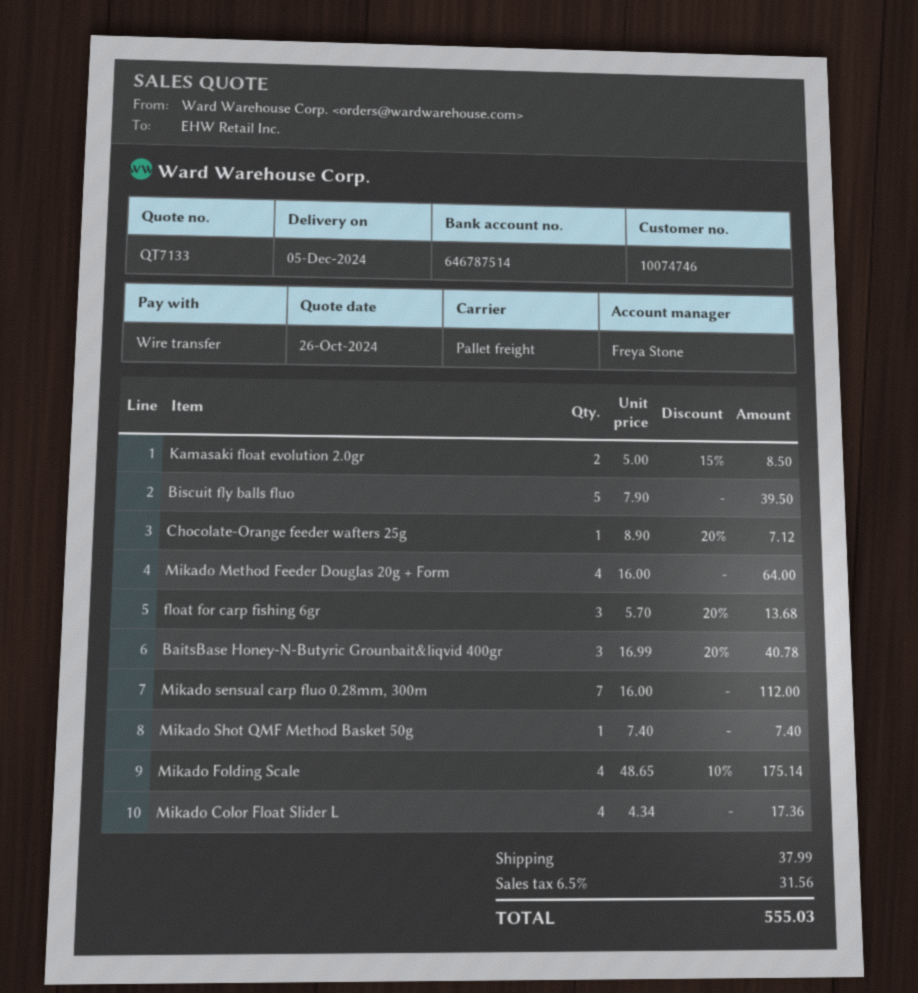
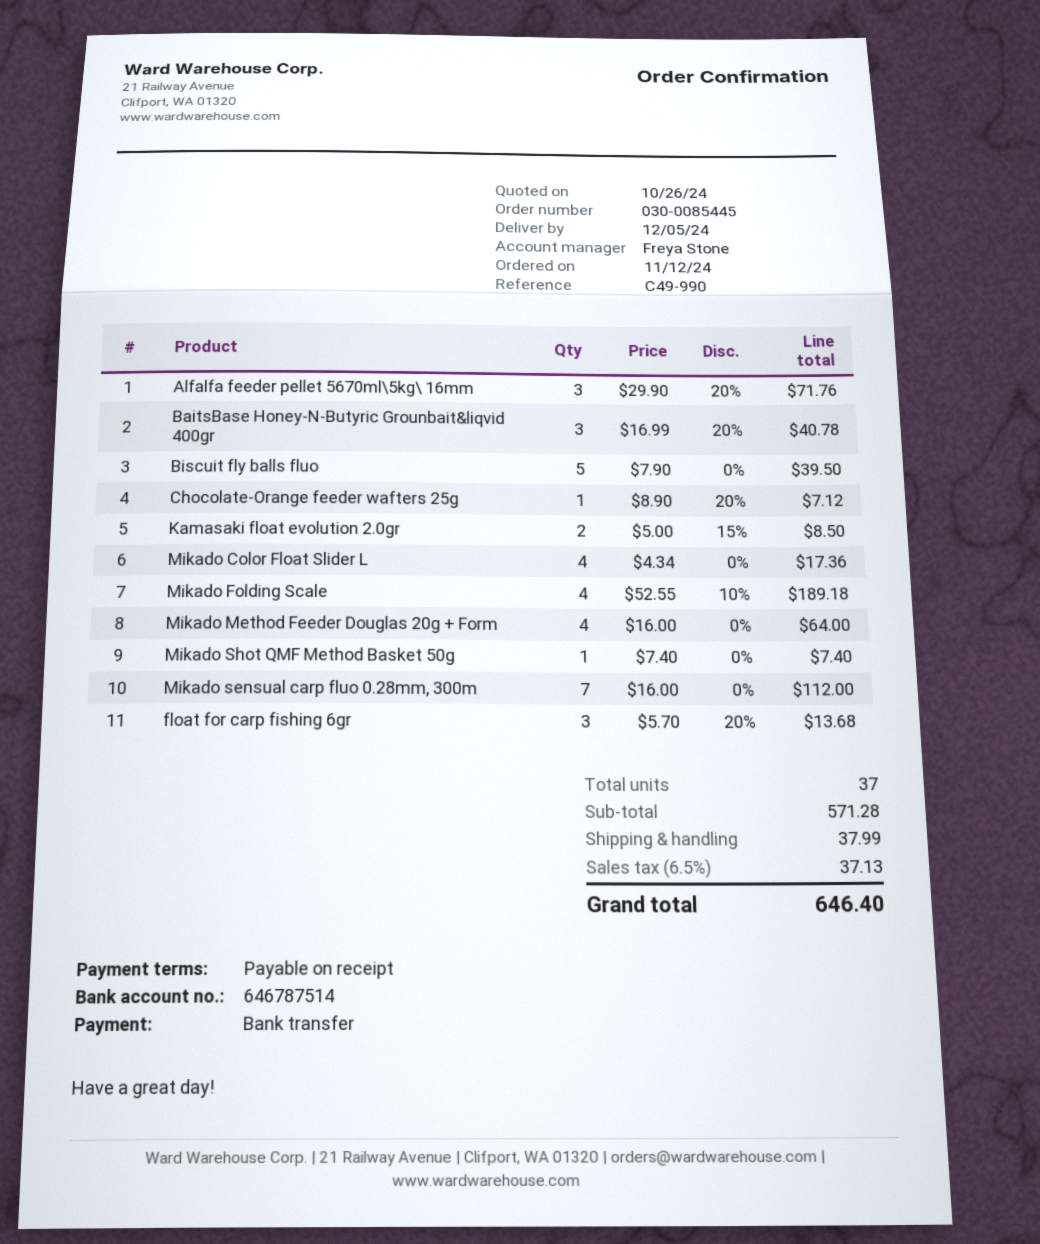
Mikado Folding Scale: 4 x 48.65 - 10% = 175.14 -> 4 x 52.55 - 10% = 189.18
Alfalfa feeder pellet 5670ml\5kg\ 16mm: none -> 3 x 29.90 - 20% = 71.76
tax: 6.5% = 31.56 -> 6.5% = 37.13
total: 555.03 -> 646.40

